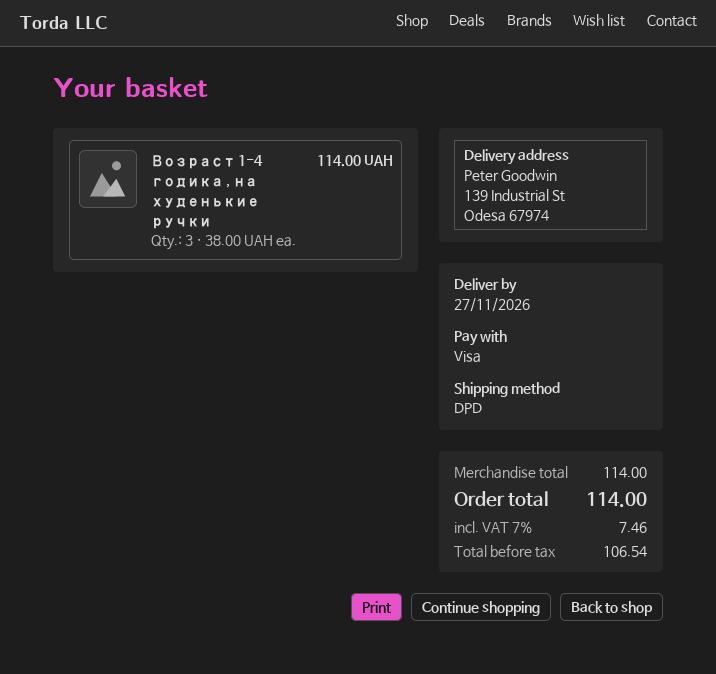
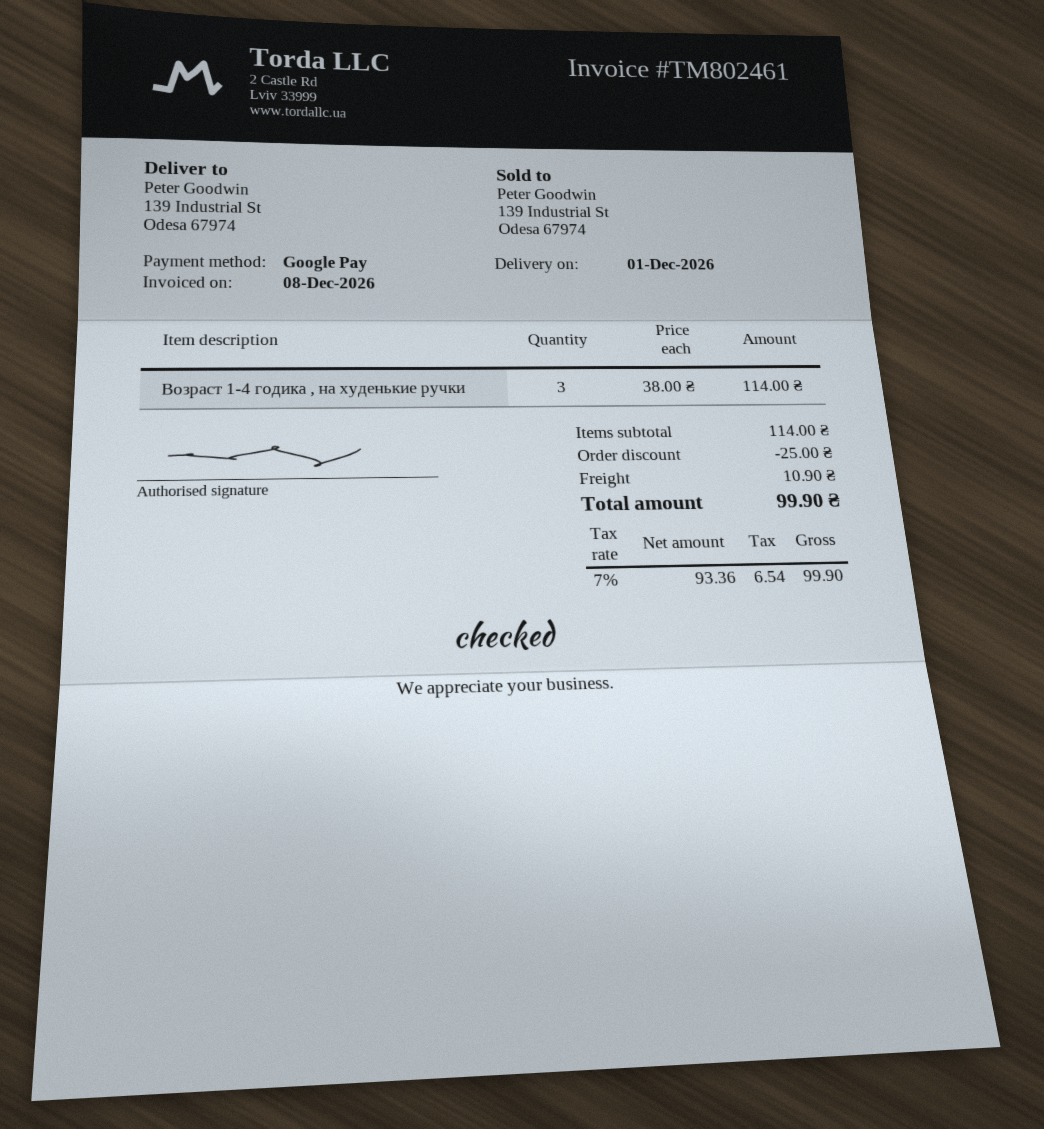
delivery date: 2026-11-27 -> 2026-12-01
payment method: Visa -> Google Pay
discount: none -> 25.00
shipping: none -> 10.90
net: 106.54 -> 93.36
tax: 7% = 7.46 -> 7% = 6.54
total: 114.00 -> 99.90

